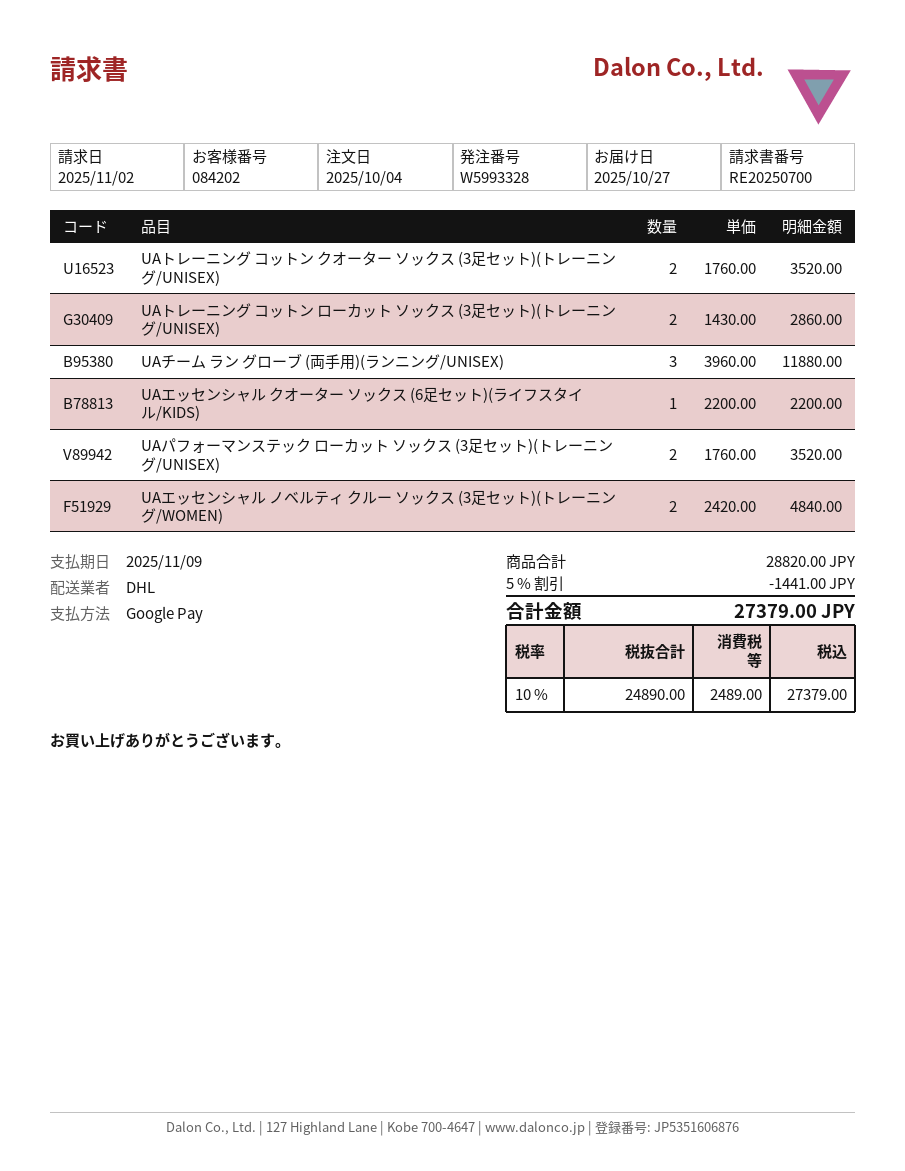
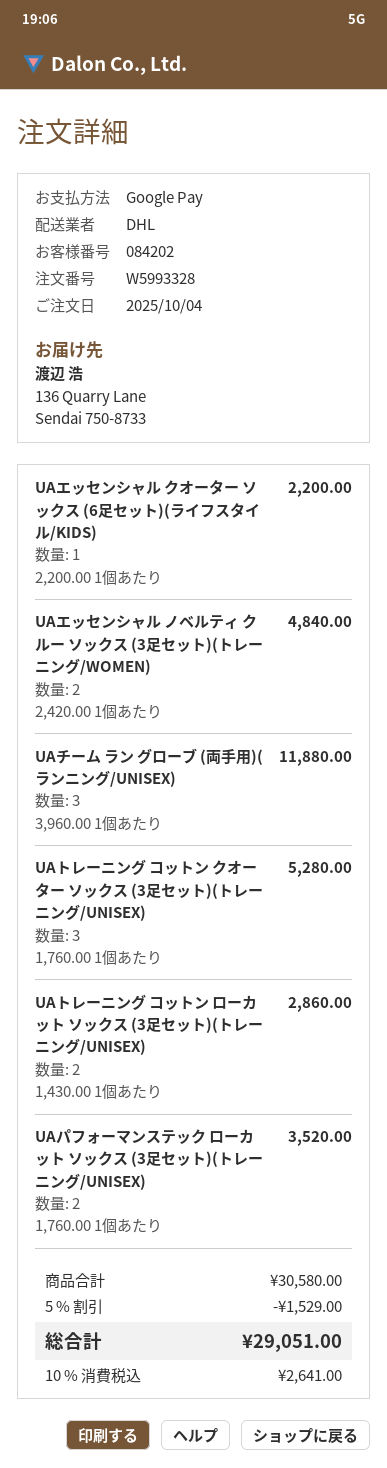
UAトレーニング コットン クオーター ソックス (3足セット)(トレーニング/UNISEX): 2 x 1760.00 = 3520.00 -> 3 x 1760.00 = 5280.00
subtotal: 28820.00 -> 30580.00
discount: 5% = 1441.00 -> 5% = 1529.00
tax: 10% = 2489.00 -> 10% = 2641.00
total: 27379.00 -> 29051.00

